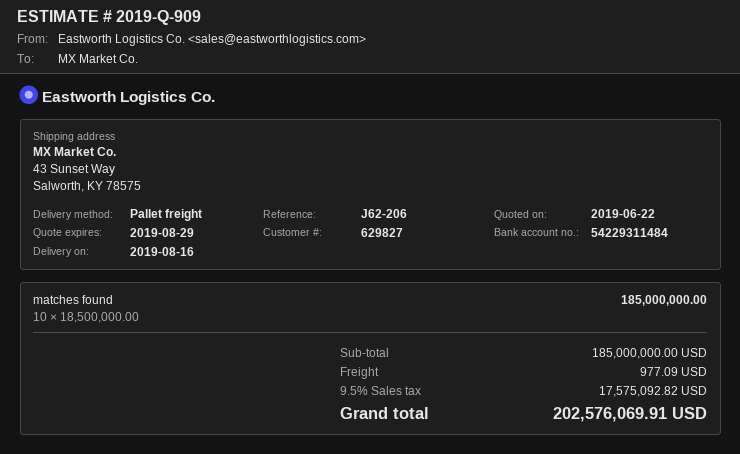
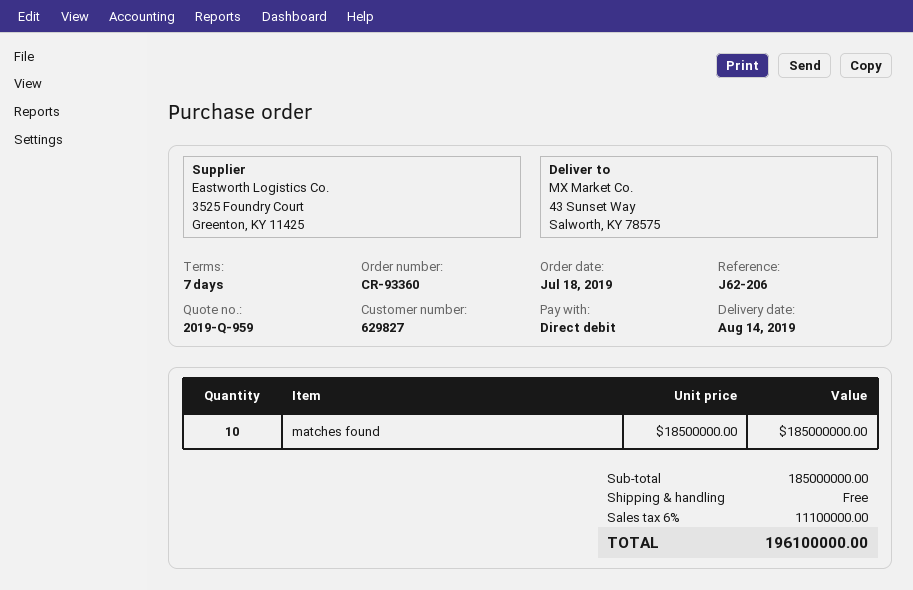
quote number: 2019-Q-909 -> 2019-Q-959
delivery date: 2019-08-16 -> 2019-08-14
shipping: 977.09 -> 0.00
tax: 9.5% = 17575092.82 -> 6% = 11100000.00
total: 202576069.91 -> 196100000.00

